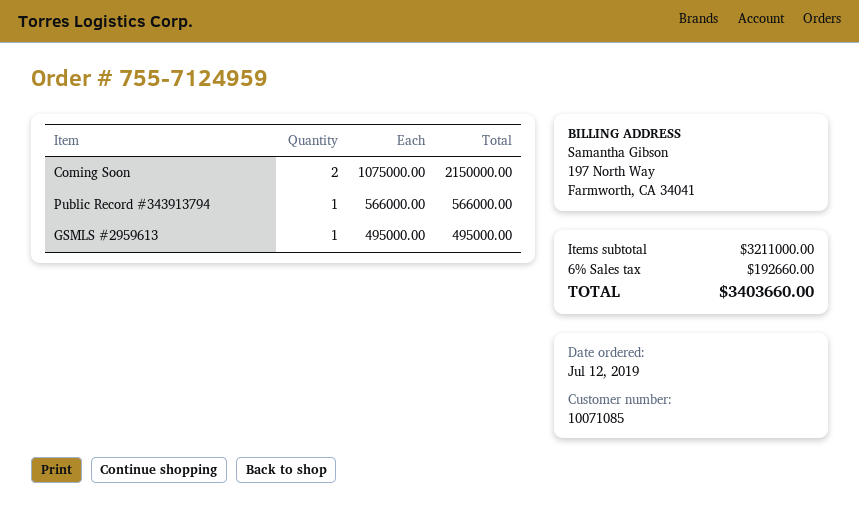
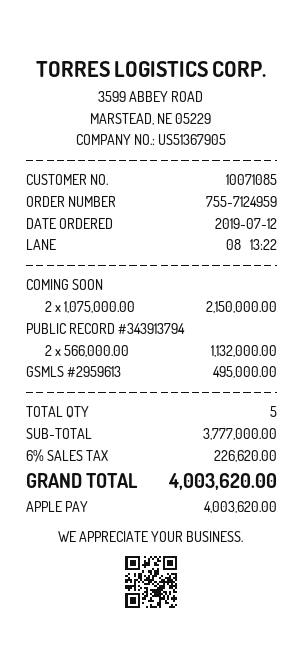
Public Record #343913794: 1 x 566000.00 = 566000.00 -> 2 x 566000.00 = 1132000.00
subtotal: 3211000.00 -> 3777000.00
tax: 6% = 192660.00 -> 6% = 226620.00
total: 3403660.00 -> 4003620.00

